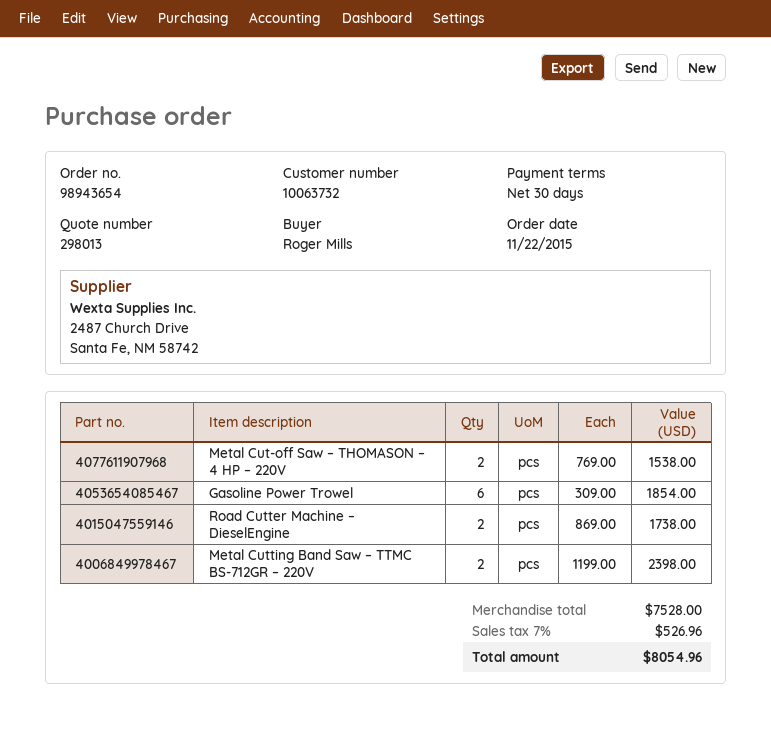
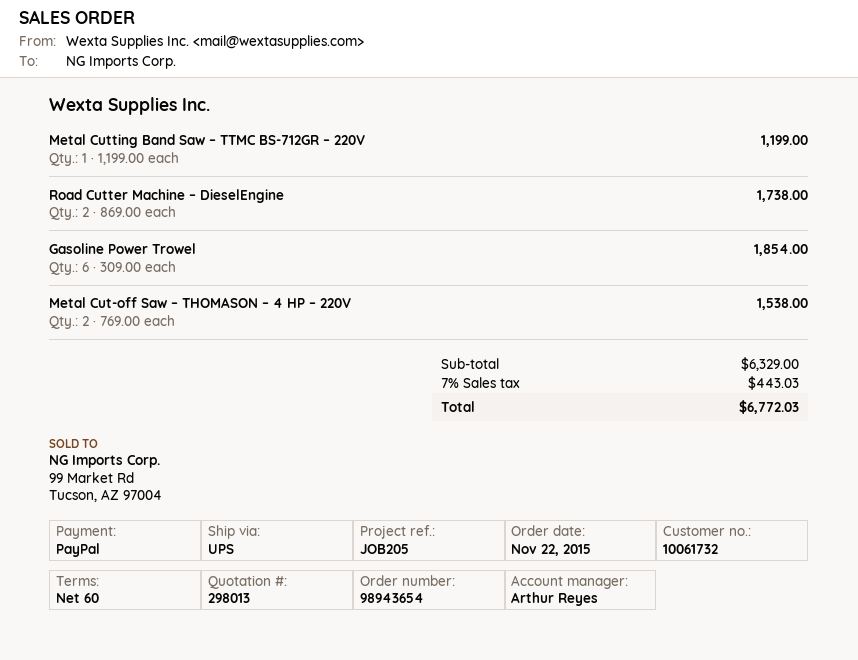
payment terms: 30 days -> 60 days
customer number: 10063732 -> 10061732
Metal Cutting Band Saw – TTMC BS-712GR – 220V: 2 x 1199.00 = 2398.00 -> 1 x 1199.00 = 1199.00
subtotal: 7528.00 -> 6329.00
tax: 7% = 526.96 -> 7% = 443.03
total: 8054.96 -> 6772.03

